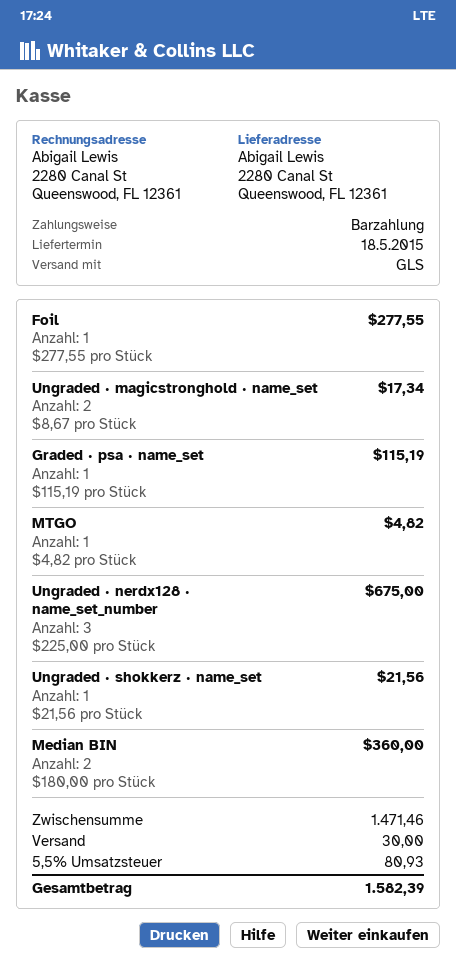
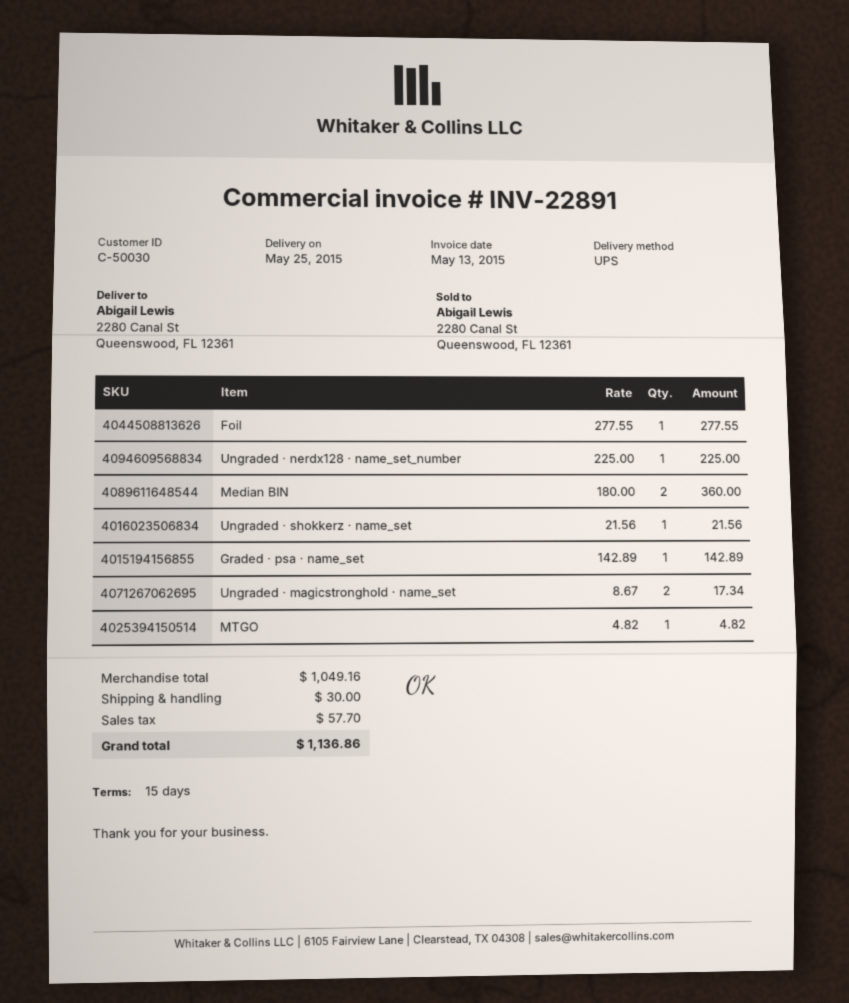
delivery date: 2015-05-18 -> 2015-05-25
shipping method: GLS -> UPS
Graded · psa · name_set: 1 x 115.19 = 115.19 -> 1 x 142.89 = 142.89
Ungraded · nerdx128 · name_set_number: 3 x 225.00 = 675.00 -> 1 x 225.00 = 225.00
subtotal: 1471.46 -> 1049.16
tax: 80.93 -> 57.70
total: 1582.39 -> 1136.86

